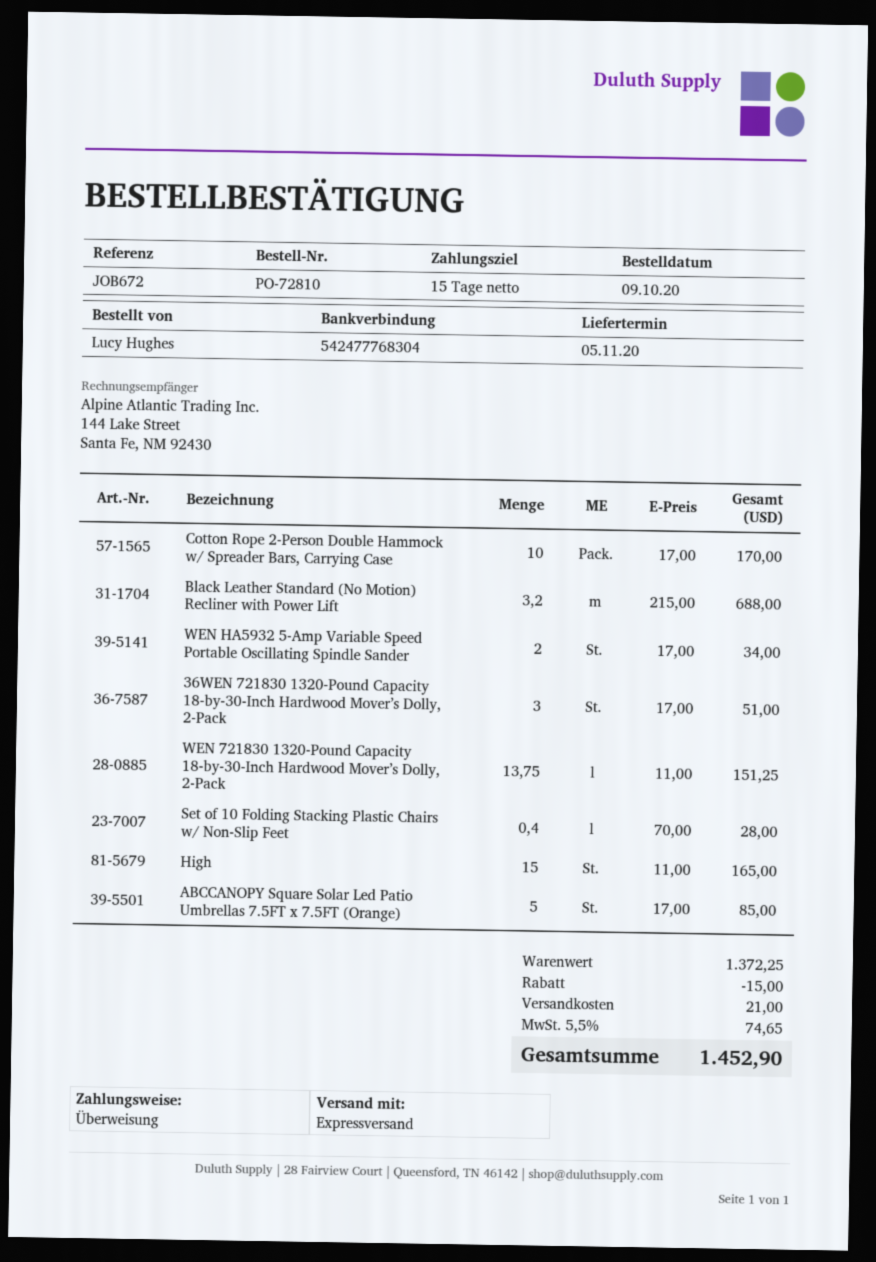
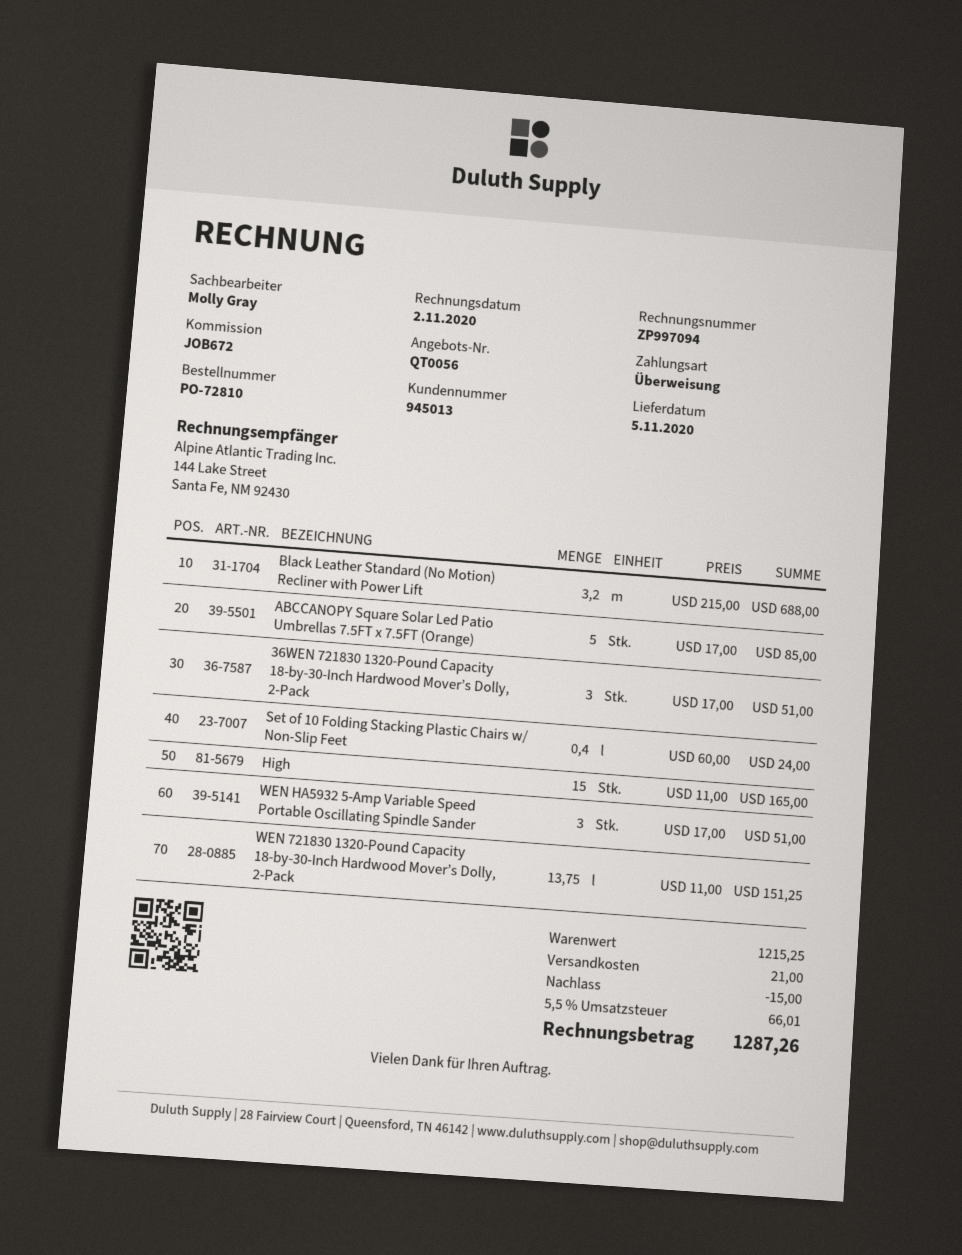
Cotton Rope 2-Person Double Hammock w/ Spreader Bars, Carrying Case: 10 x 17.00 = 170.00 -> none
WEN HA5932 5-Amp Variable Speed Portable Oscillating Spindle Sander: 2 x 17.00 = 34.00 -> 3 x 17.00 = 51.00
Set of 10 Folding Stacking Plastic Chairs w/ Non-Slip Feet: 0.4 x 70.00 = 28.00 -> 0.4 x 60.00 = 24.00
subtotal: 1372.25 -> 1215.25
tax: 5.5% = 74.65 -> 5.5% = 66.01
total: 1452.90 -> 1287.26

